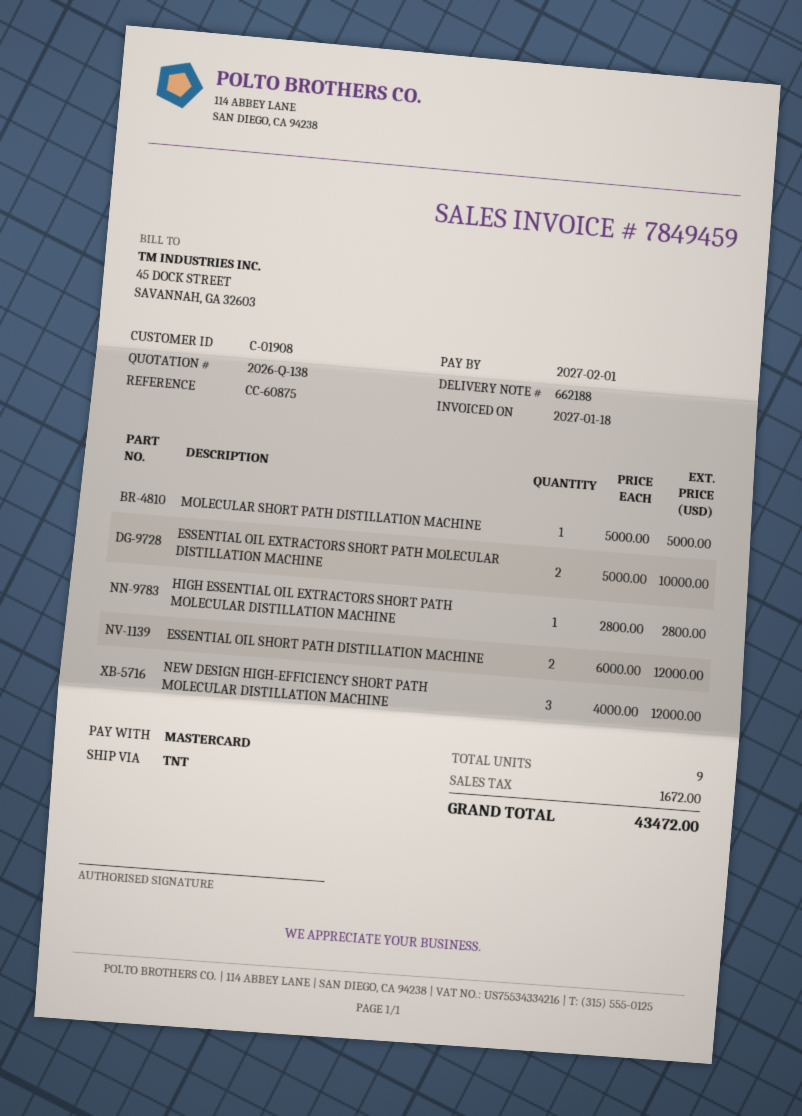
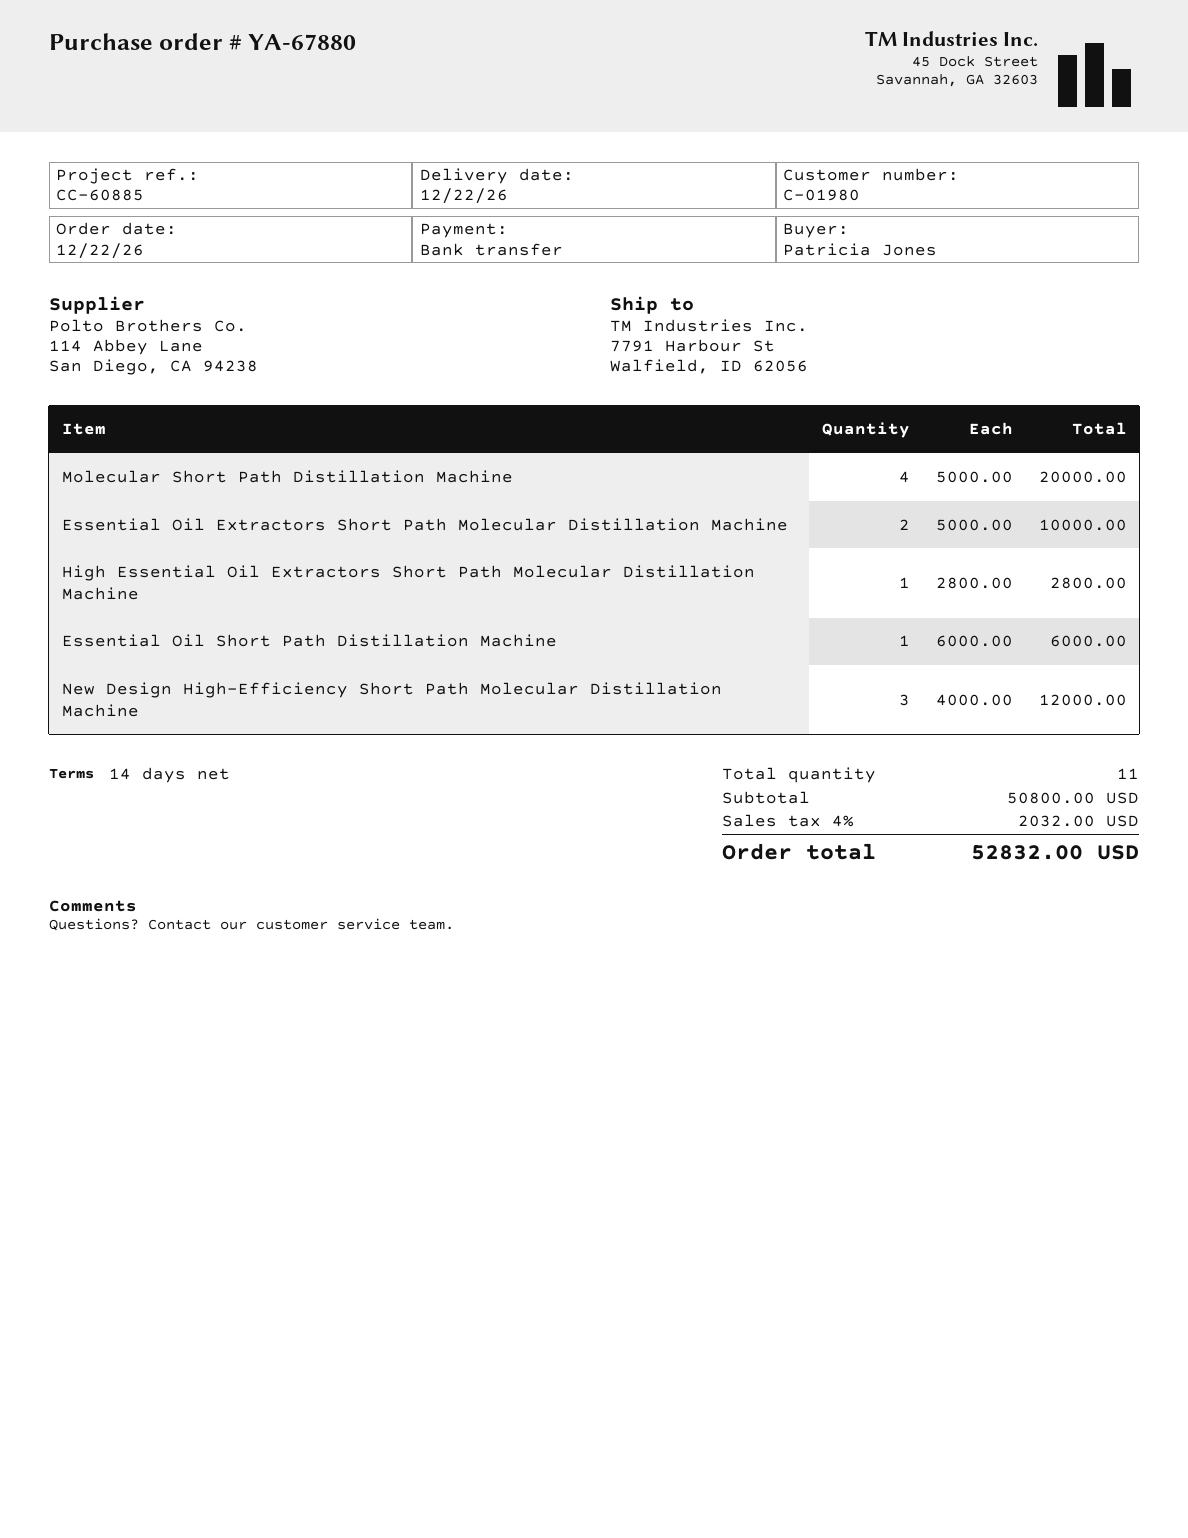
customer number: C-01908 -> C-01980
reference: CC-60875 -> CC-60885
payment method: Mastercard -> bank transfer
MOLECULAR SHORT PATH DISTILLATION MACHINE: 1 x 5000.00 = 5000.00 -> 4 x 5000.00 = 20000.00
ESSENTIAL OIL SHORT PATH DISTILLATION MACHINE: 2 x 6000.00 = 12000.00 -> 1 x 6000.00 = 6000.00
total quantity: 9 -> 11
tax: 1672.00 -> 2032.00
total: 43472.00 -> 52832.00

